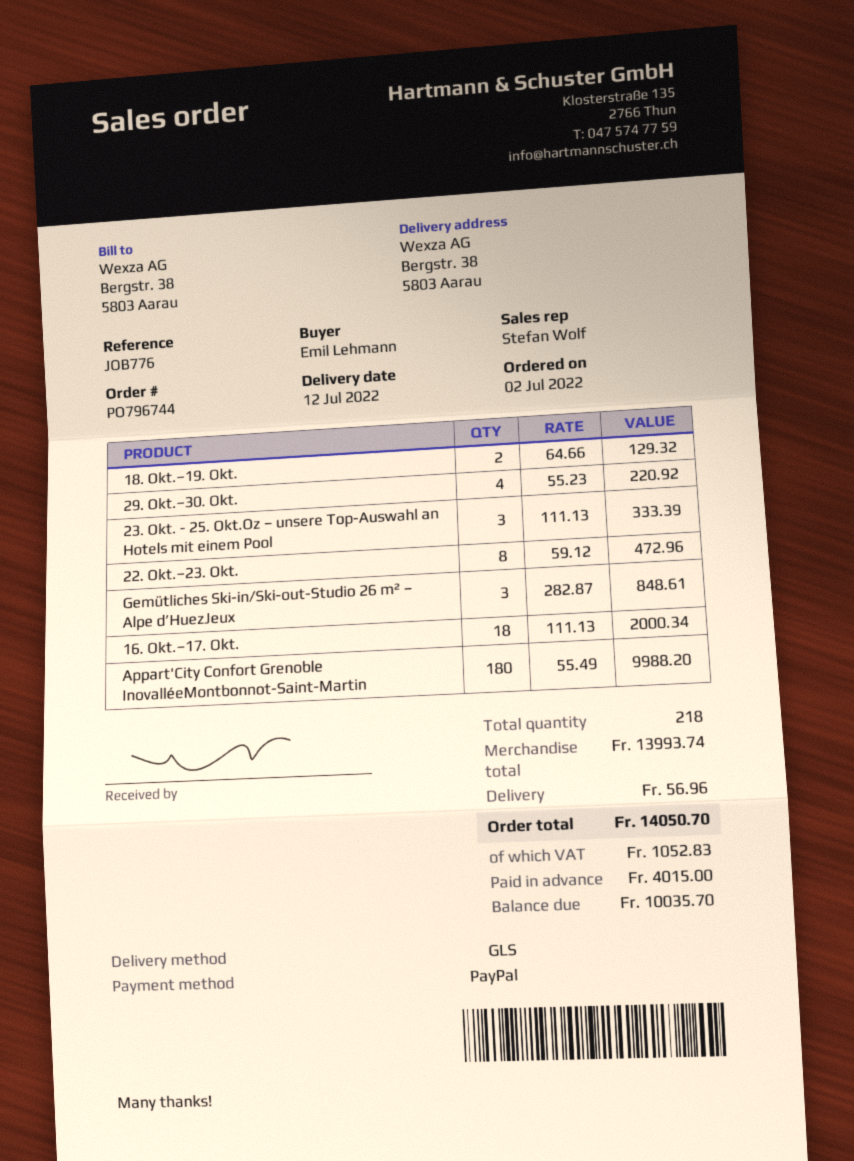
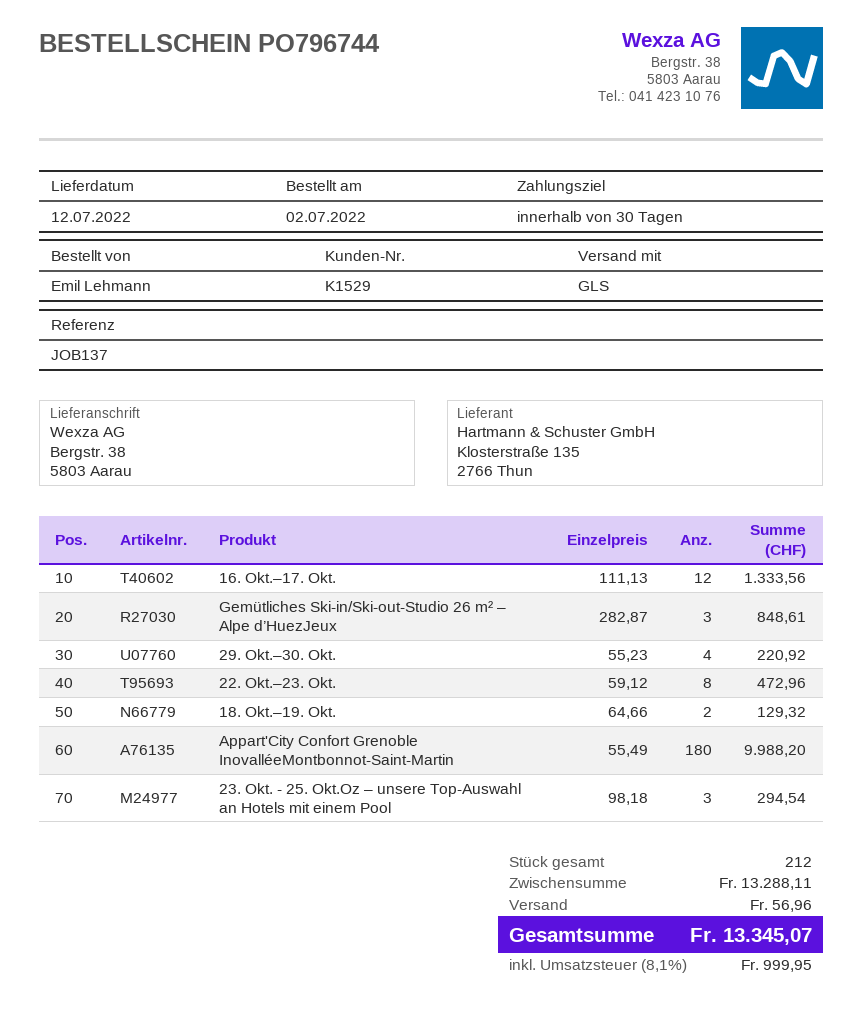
reference: JOB776 -> JOB137
23. Okt. - 25. Okt.Oz – unsere Top-Auswahl an Hotels mit einem Pool: 3 x 111.13 = 333.39 -> 3 x 98.18 = 294.54
16. Okt.–17. Okt.: 18 x 111.13 = 2000.34 -> 12 x 111.13 = 1333.56
total quantity: 218 -> 212
subtotal: 13993.74 -> 13288.11
tax: 1052.83 -> 999.95
total: 14050.70 -> 13345.07

